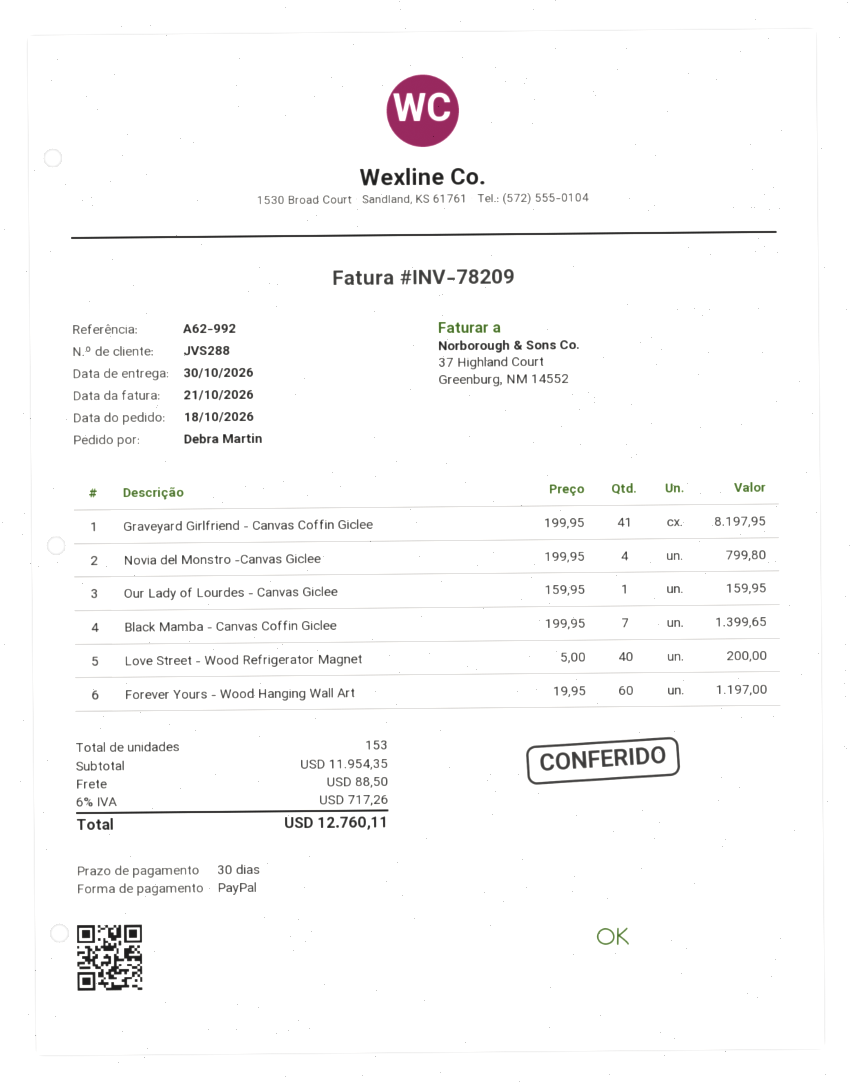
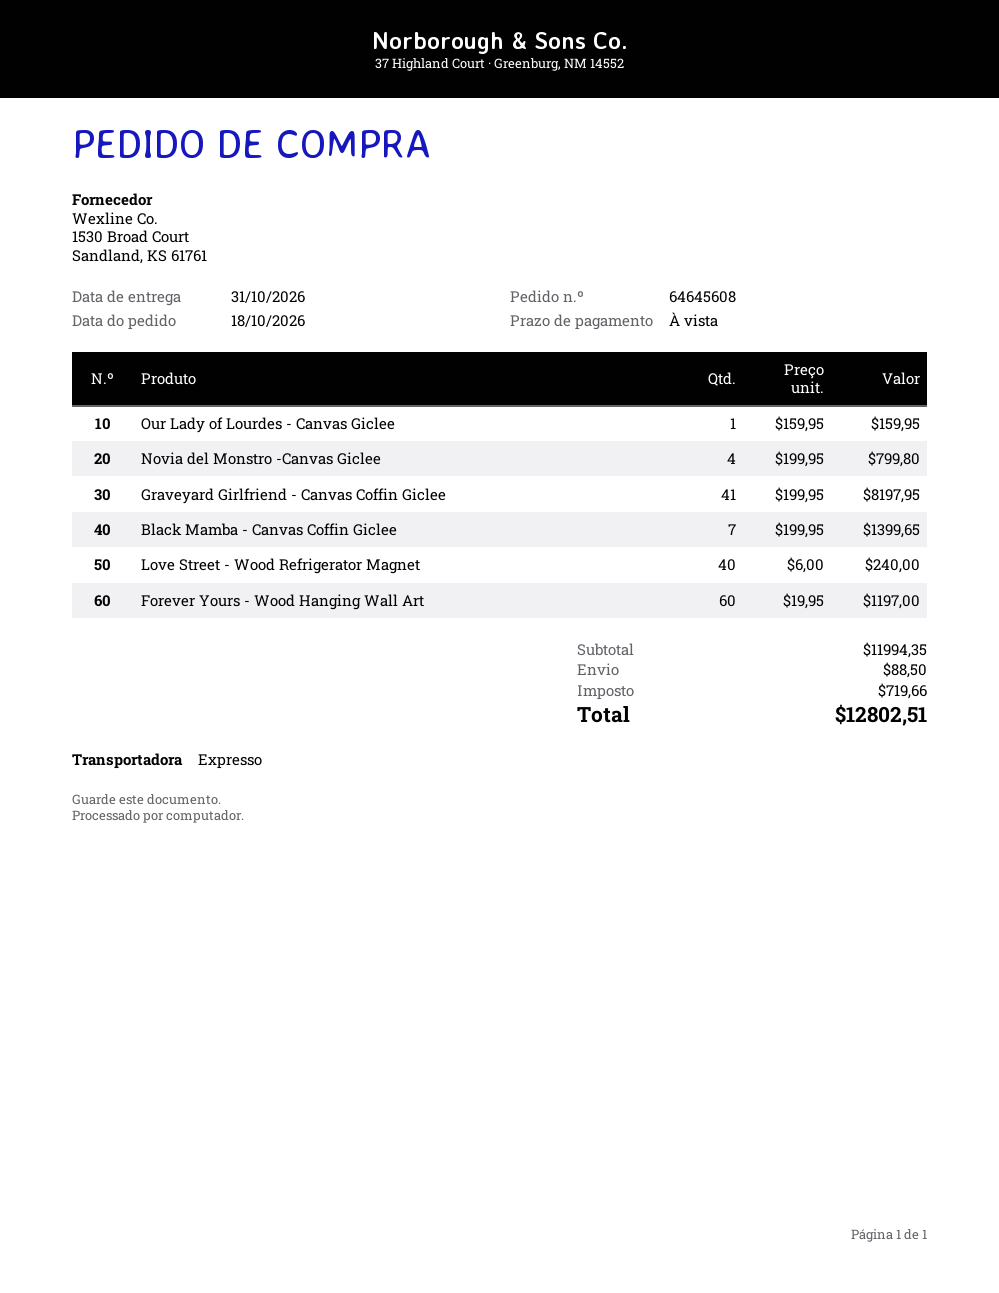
delivery date: 2026-10-30 -> 2026-10-31
payment terms: 30 days -> on receipt
Love Street - Wood Refrigerator Magnet: 40 x 5.00 = 200.00 -> 40 x 6.00 = 240.00
subtotal: 11954.35 -> 11994.35
tax: 717.26 -> 719.66
total: 12760.11 -> 12802.51

